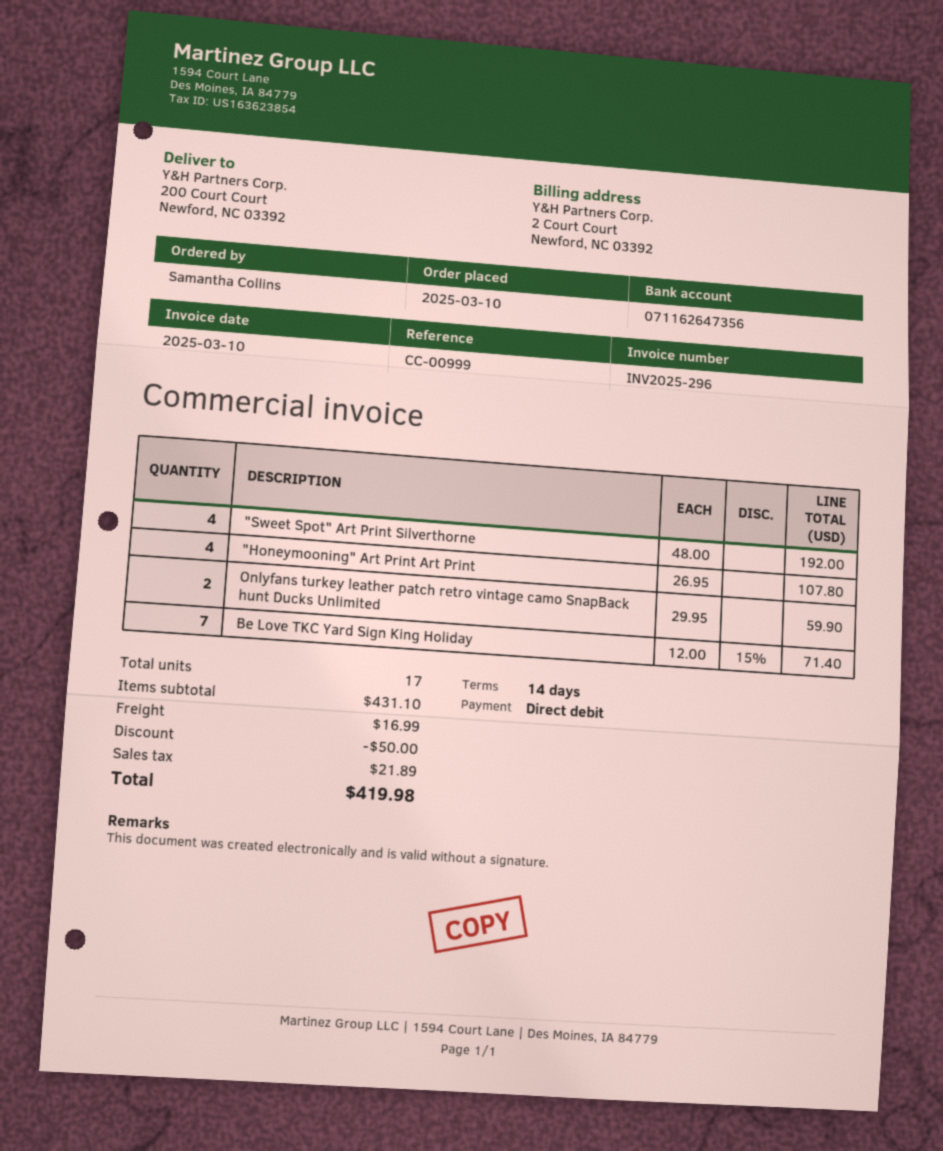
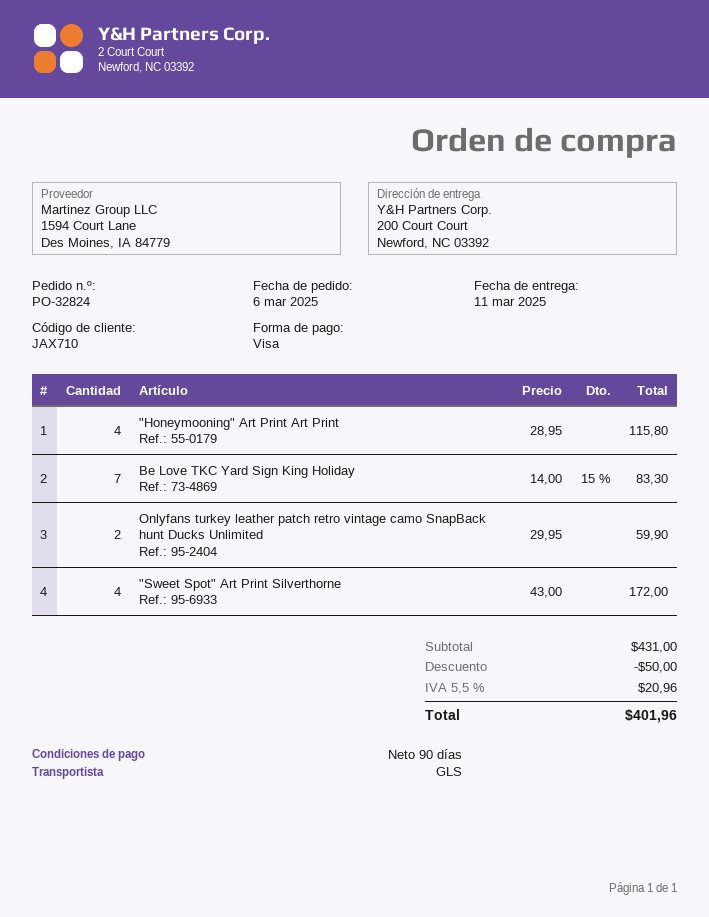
order date: 2025-03-10 -> 2025-03-06
payment terms: 14 days -> 90 days
payment method: direct debit -> Visa
"Sweet Spot" Art Print Silverthorne: 4 x 48.00 = 192.00 -> 4 x 43.00 = 172.00
"Honeymooning" Art Print Art Print: 4 x 26.95 = 107.80 -> 4 x 28.95 = 115.80
Be Love TKC Yard Sign King Holiday: 7 x 12.00 - 15% = 71.40 -> 7 x 14.00 - 15% = 83.30
subtotal: 431.10 -> 431.00
shipping: 16.99 -> none
tax: 21.89 -> 20.96
total: 419.98 -> 401.96

